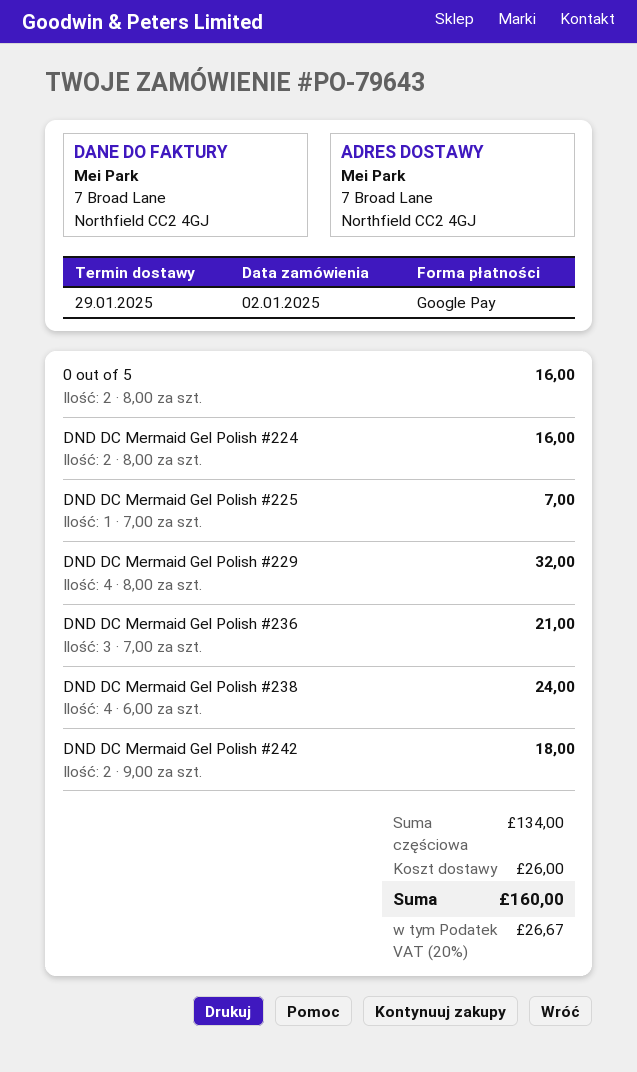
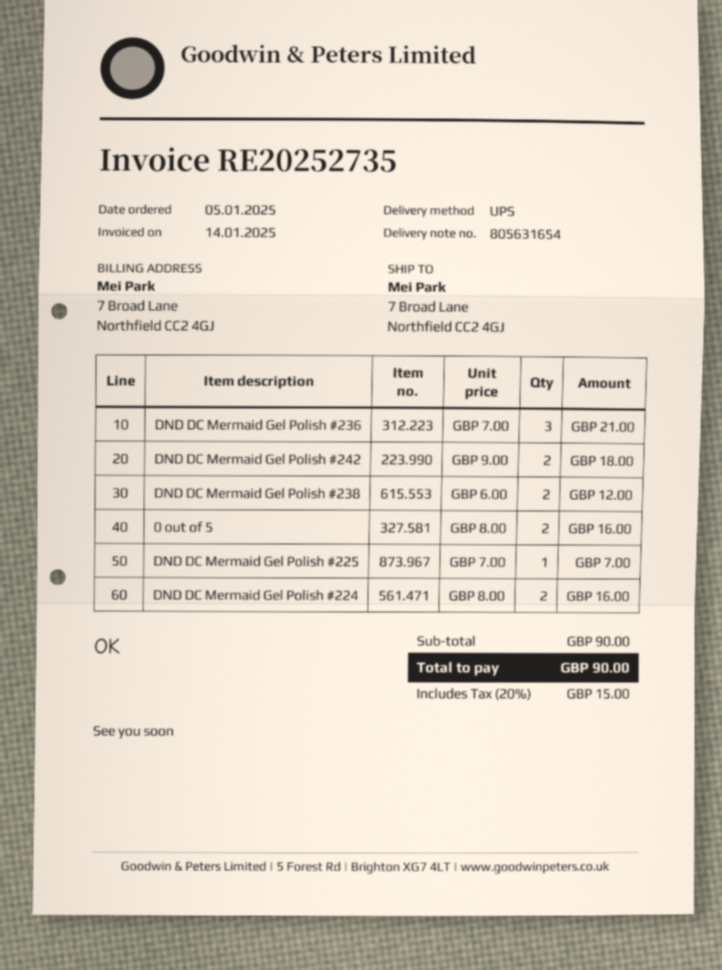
order date: 2025-01-02 -> 2025-01-05
DND DC Mermaid Gel Polish #229: 4 x 8.00 = 32.00 -> none
DND DC Mermaid Gel Polish #238: 4 x 6.00 = 24.00 -> 2 x 6.00 = 12.00
subtotal: 134.00 -> 90.00
shipping: 26.00 -> none
tax: 20% = 26.67 -> 20% = 15.00
total: 160.00 -> 90.00

